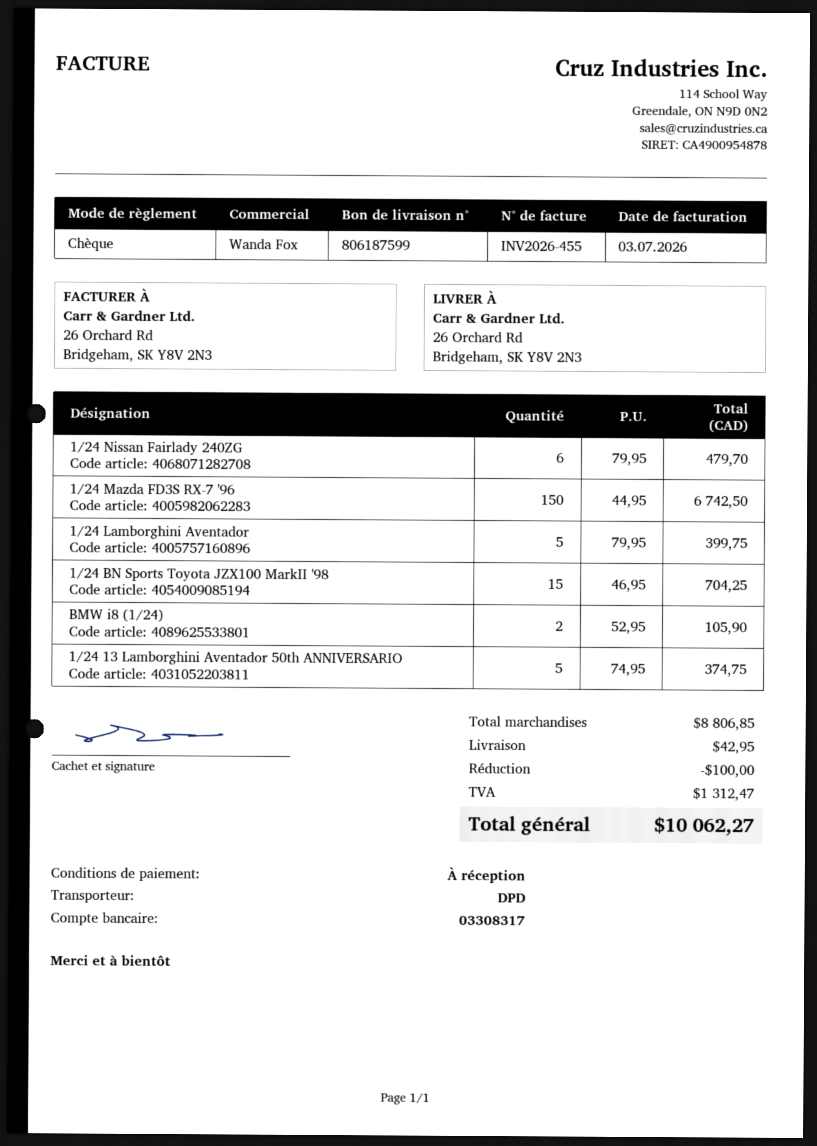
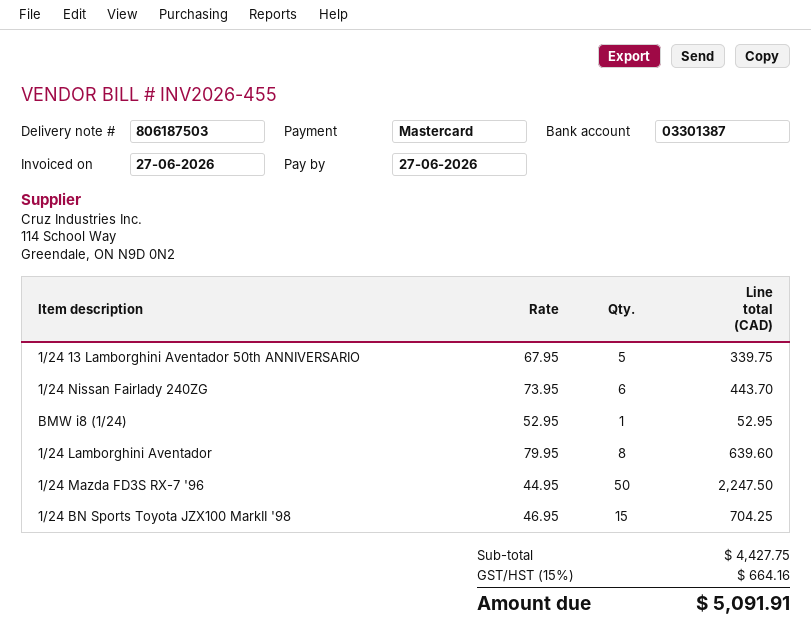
delivery note number: 806187599 -> 806187503
invoice date: 2026-07-03 -> 2026-06-27
payment method: cheque -> Mastercard
bank account: 03308317 -> 03301387
1/24 Nissan Fairlady 240ZG: 6 x 79.95 = 479.70 -> 6 x 73.95 = 443.70
1/24 Mazda FD3S RX-7 '96: 150 x 44.95 = 6742.50 -> 50 x 44.95 = 2247.50
1/24 Lamborghini Aventador: 5 x 79.95 = 399.75 -> 8 x 79.95 = 639.60
BMW i8 (1/24): 2 x 52.95 = 105.90 -> 1 x 52.95 = 52.95
1/24 13 Lamborghini Aventador 50th ANNIVERSARIO: 5 x 74.95 = 374.75 -> 5 x 67.95 = 339.75
subtotal: 8806.85 -> 4427.75
discount: 100.00 -> none
shipping: 42.95 -> none
tax: 1312.47 -> 664.16
total: 10062.27 -> 5091.91

